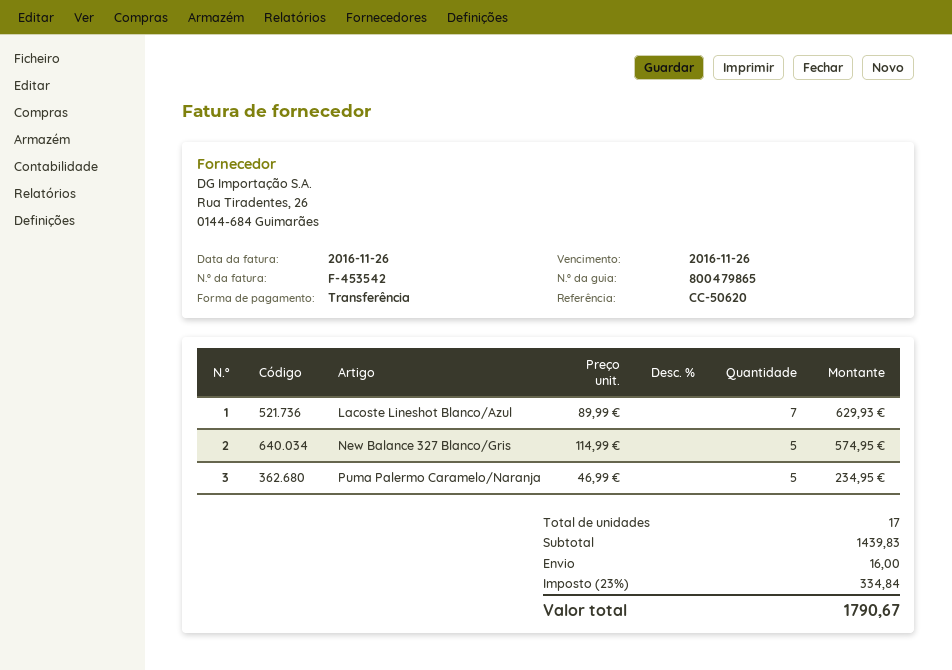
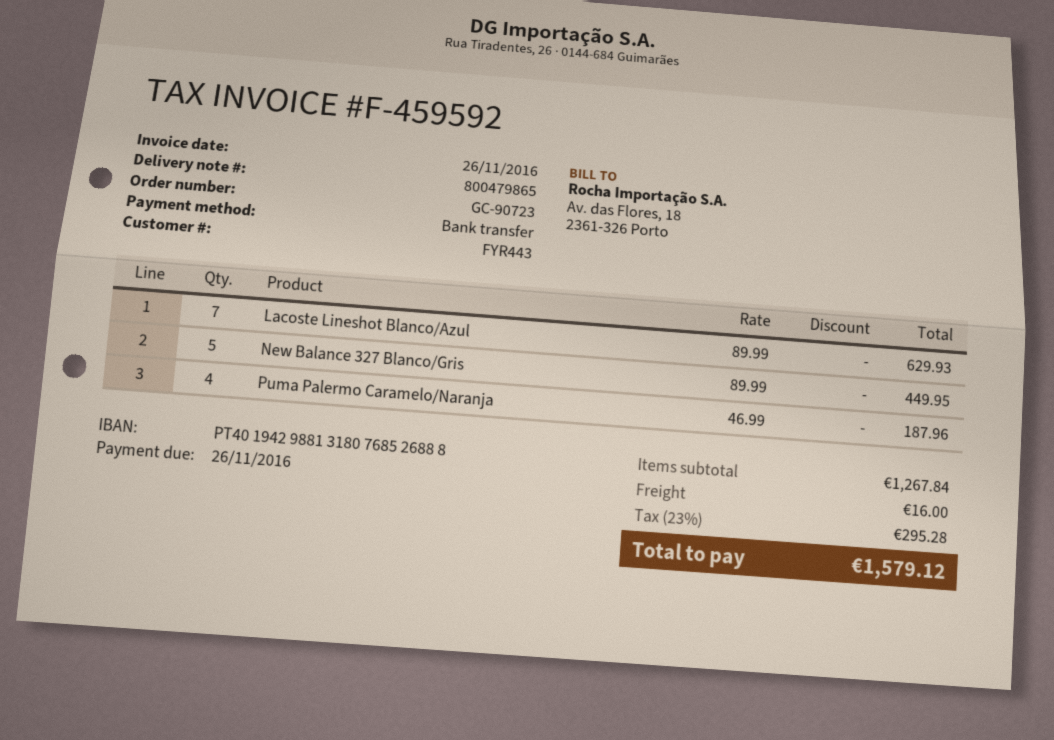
invoice number: F-453542 -> F-459592
New Balance 327 Blanco/Gris: 5 x 114.99 = 574.95 -> 5 x 89.99 = 449.95
Puma Palermo Caramelo/Naranja: 5 x 46.99 = 234.95 -> 4 x 46.99 = 187.96
subtotal: 1439.83 -> 1267.84
tax: 23% = 334.84 -> 23% = 295.28
total: 1790.67 -> 1579.12

